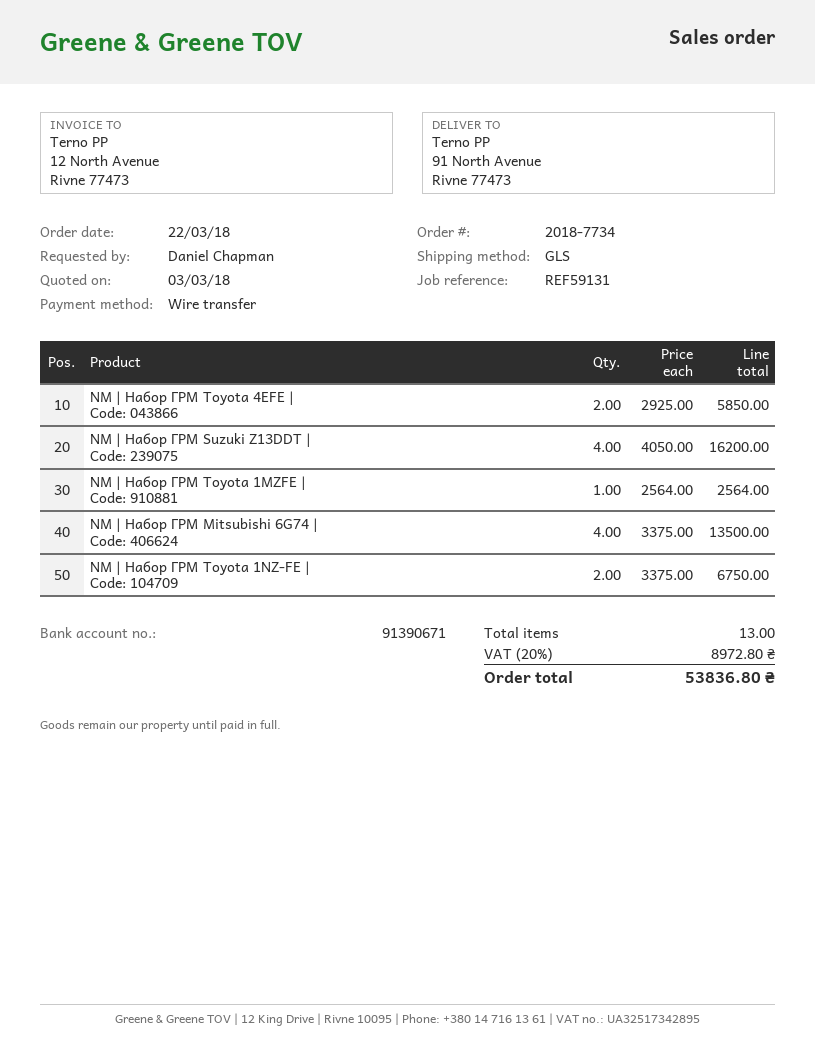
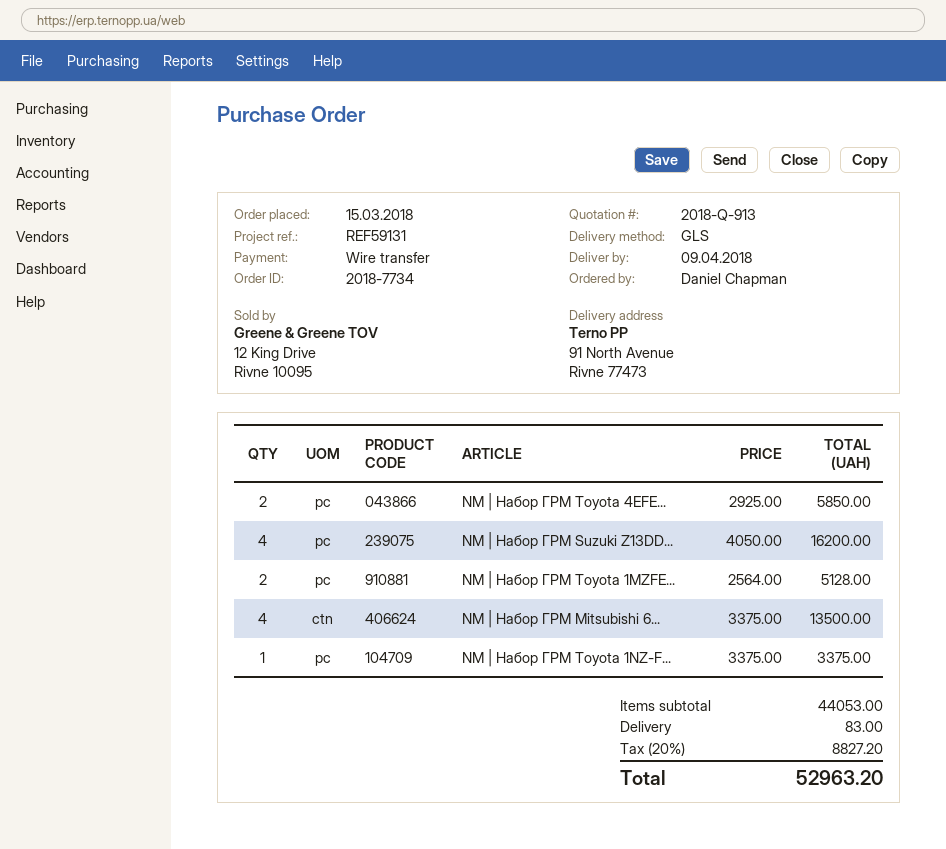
order date: 2018-03-22 -> 2018-03-15
NM | Набор ГРМ Toyota 1MZFE |: 1 x 2564.00 = 2564.00 -> 2 x 2564.00 = 5128.00
NM | Набор ГРМ Toyota 1NZ-FE |: 2 x 3375.00 = 6750.00 -> 1 x 3375.00 = 3375.00
shipping: none -> 83.00
tax: 20% = 8972.80 -> 20% = 8827.20
total: 53836.80 -> 52963.20

